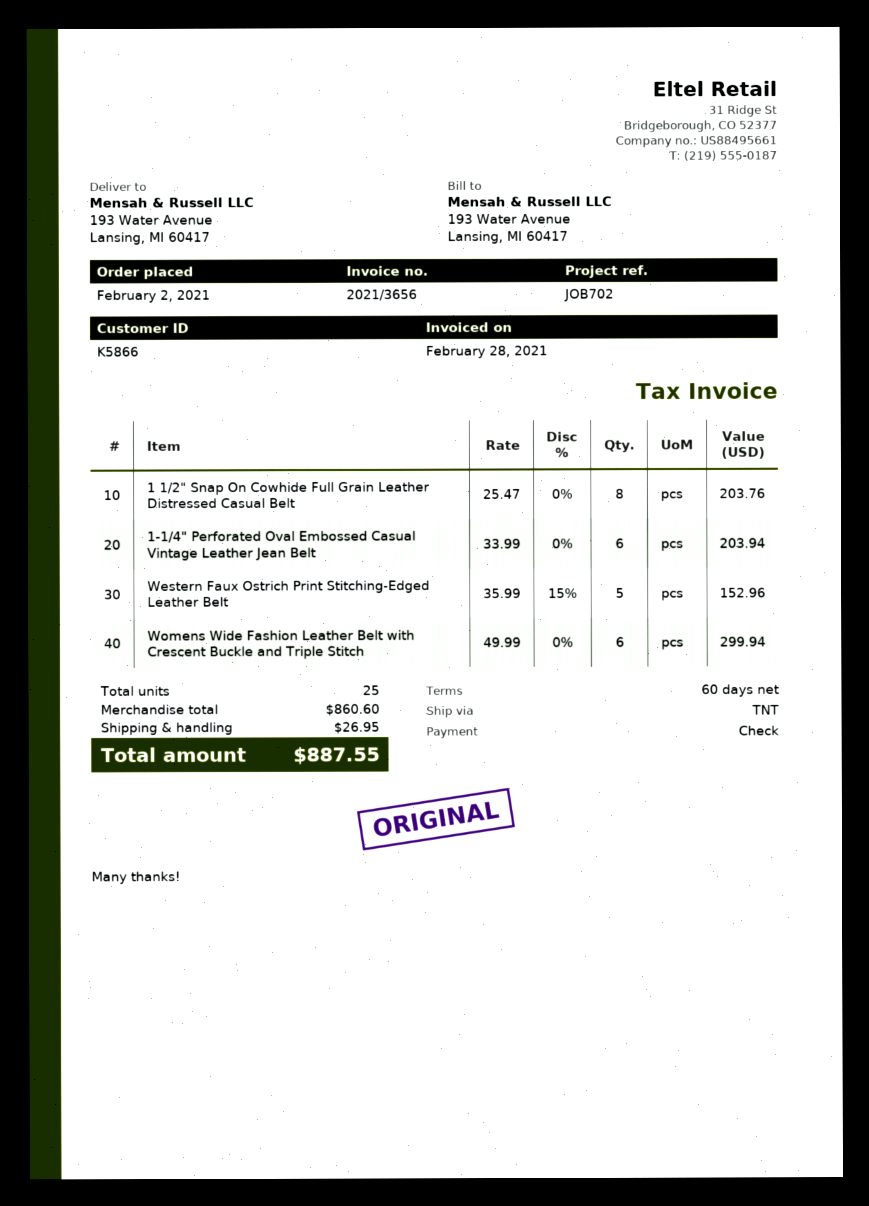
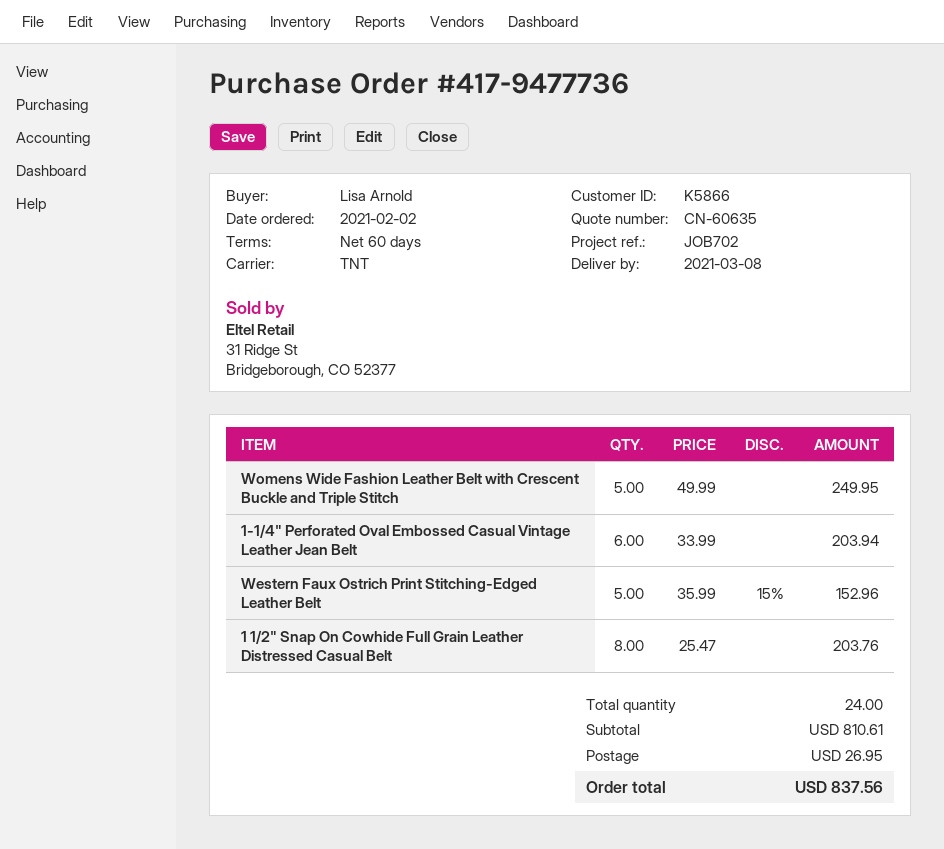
Womens Wide Fashion Leather Belt with Crescent Buckle and Triple Stitch: 6 x 49.99 = 299.94 -> 5 x 49.99 = 249.95
total quantity: 25 -> 24
subtotal: 860.60 -> 810.61
total: 887.55 -> 837.56

